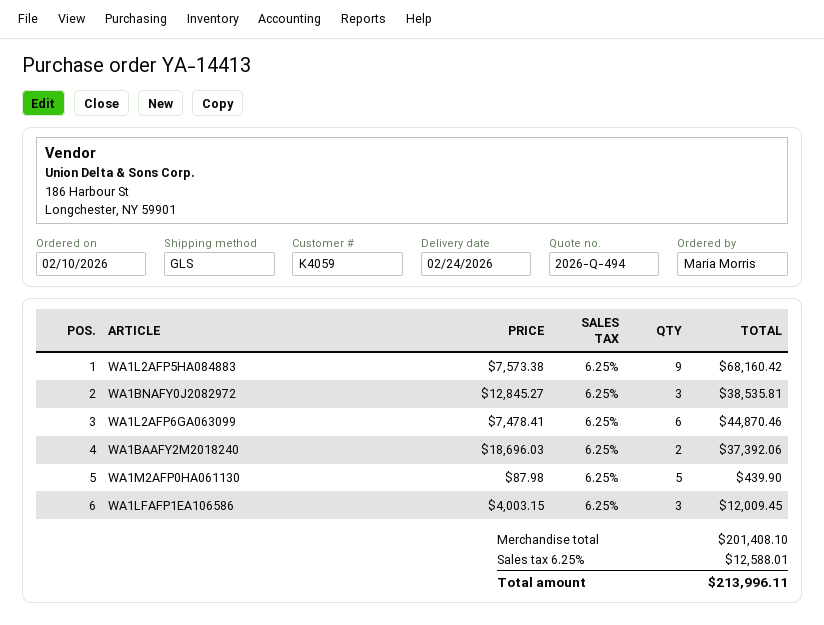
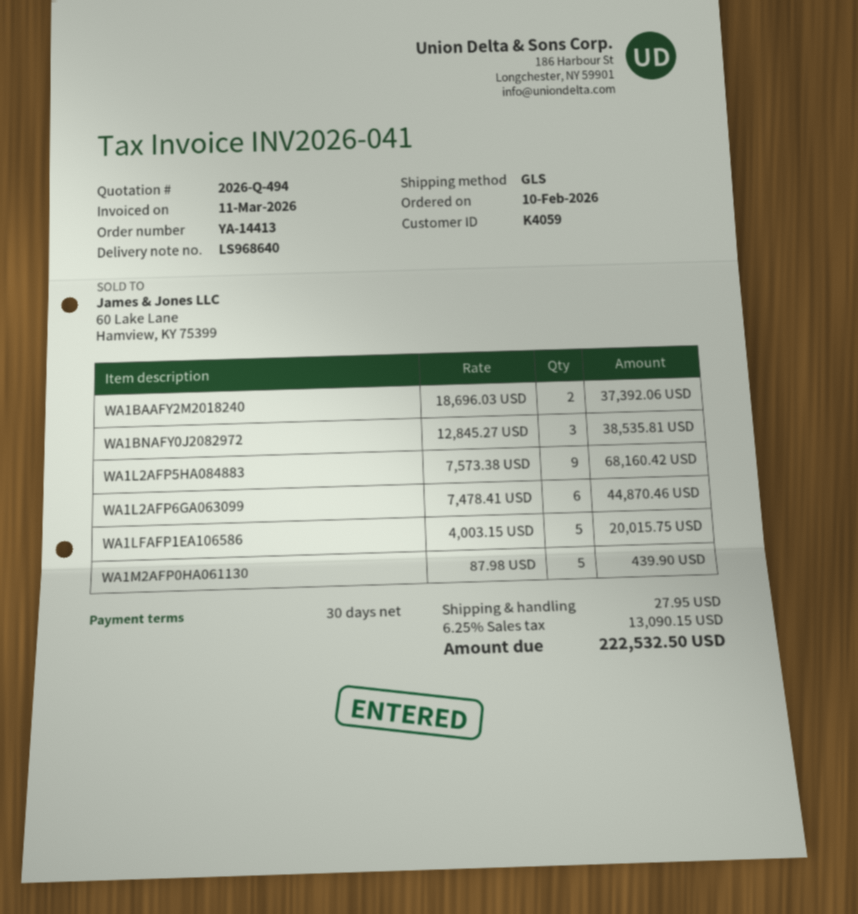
WA1LFAFP1EA106586: 3 x 4003.15 = 12009.45 -> 5 x 4003.15 = 20015.75
shipping: none -> 27.95
tax: 6.25% = 12588.01 -> 6.25% = 13090.15
total: 213996.11 -> 222532.50

